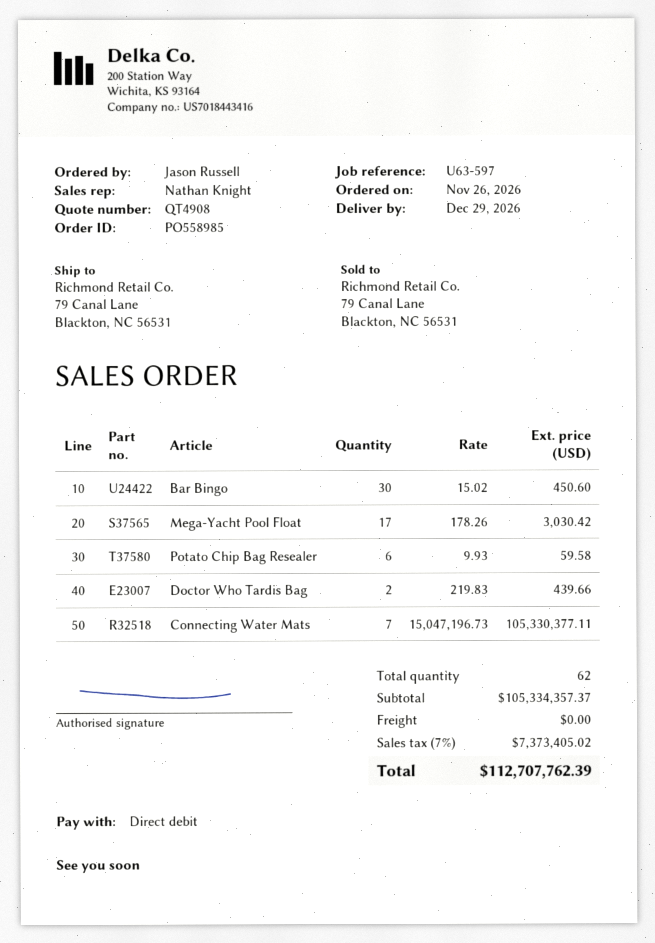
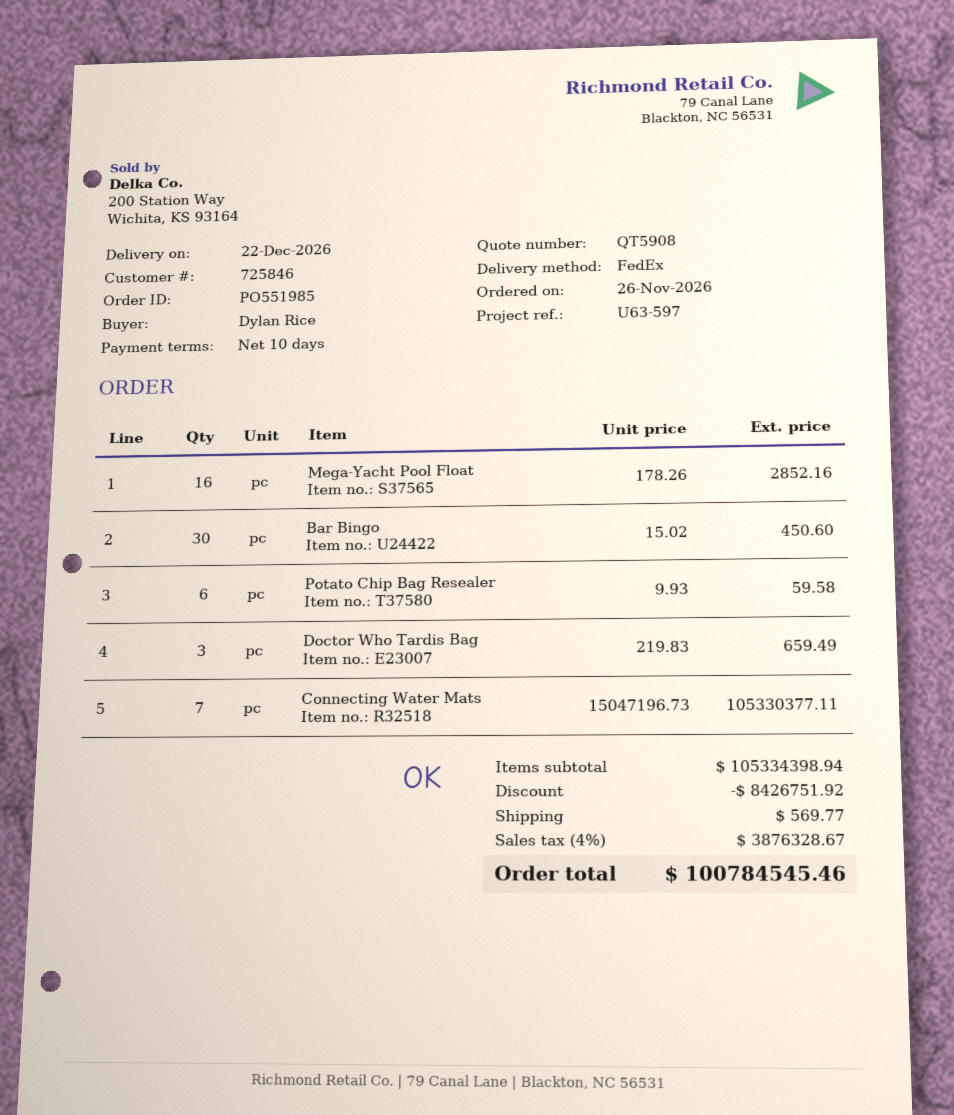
quote number: QT4908 -> QT5908
order number: PO558985 -> PO551985
delivery date: 2026-12-29 -> 2026-12-22
ordered by: Jason Russell -> Dylan Rice
Mega-Yacht Pool Float: 17 x 178.26 = 3030.42 -> 16 x 178.26 = 2852.16
Doctor Who Tardis Bag: 2 x 219.83 = 439.66 -> 3 x 219.83 = 659.49
subtotal: 105334357.37 -> 105334398.94
discount: none -> 8426751.92
shipping: 0.00 -> 569.77
tax: 7% = 7373405.02 -> 4% = 3876328.67
total: 112707762.39 -> 100784545.46

